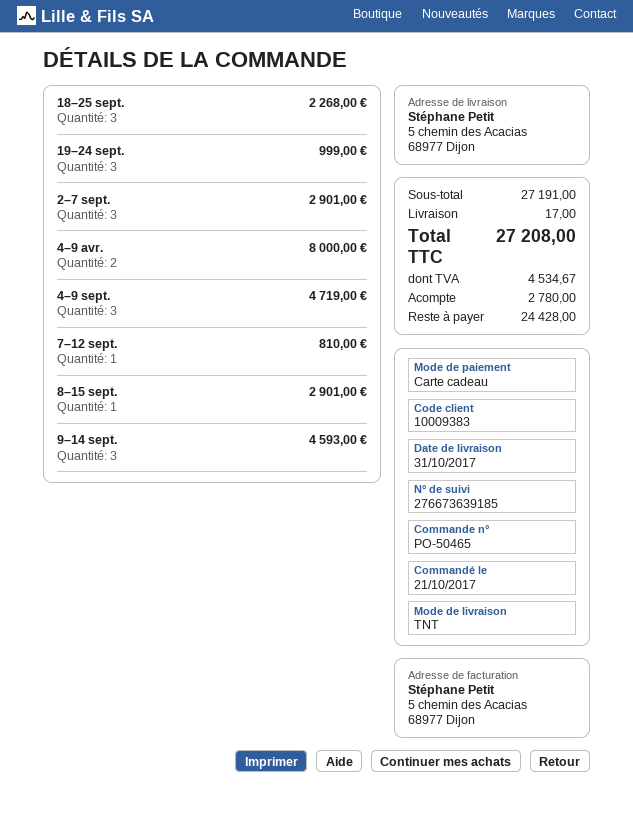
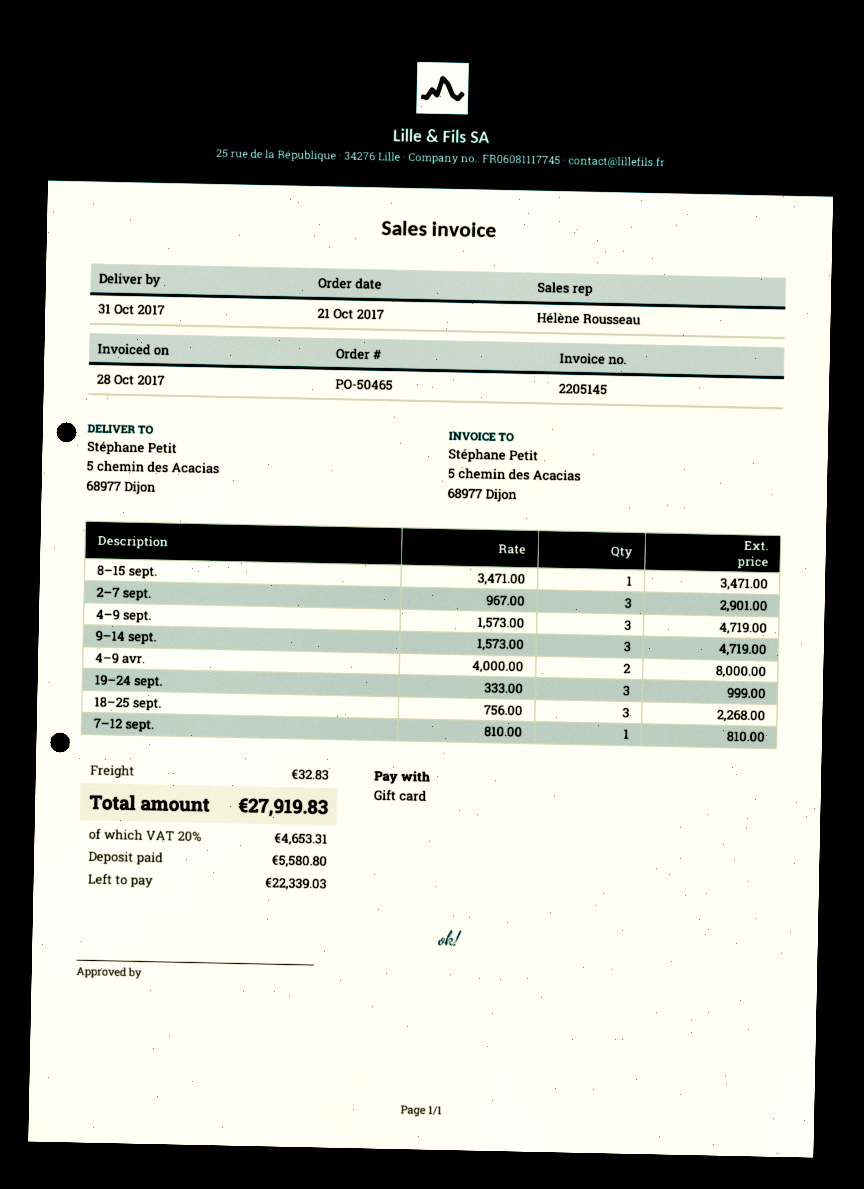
8–15 sept.: 1 for 2901.00 -> 1 for 3471.00
9–14 sept.: 3 for 4593.00 -> 3 for 4719.00
shipping: 17.00 -> 32.83
tax: 4534.67 -> 4653.31
total: 27208.00 -> 27919.83
deposit: 2780.00 -> 5580.80
balance: 24428.00 -> 22339.03

